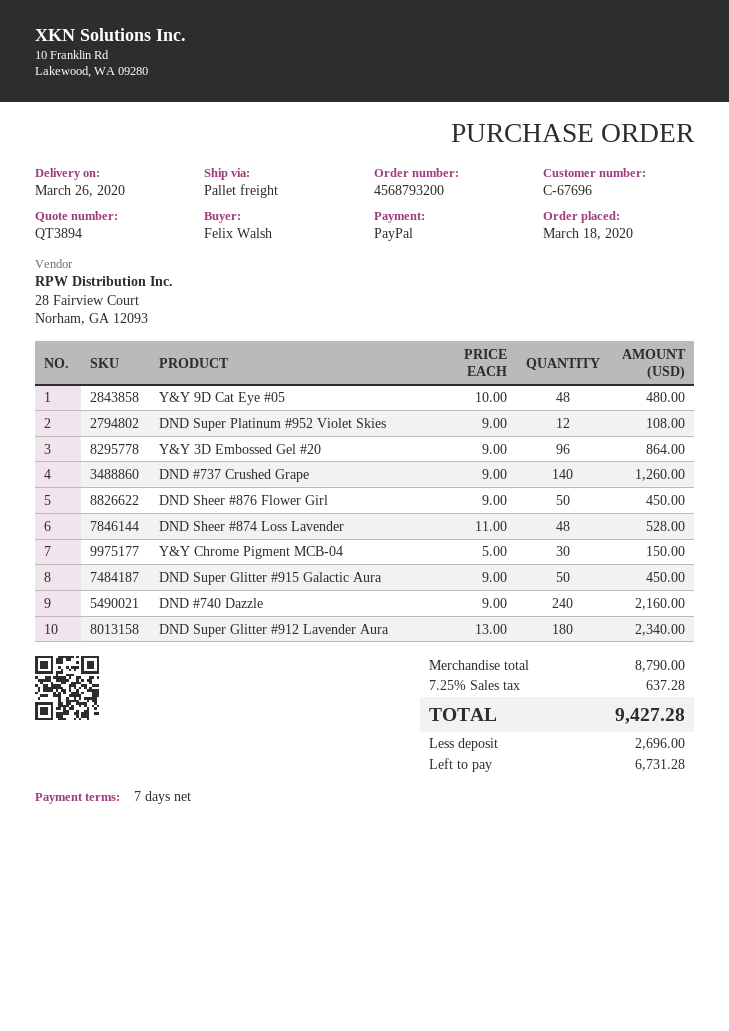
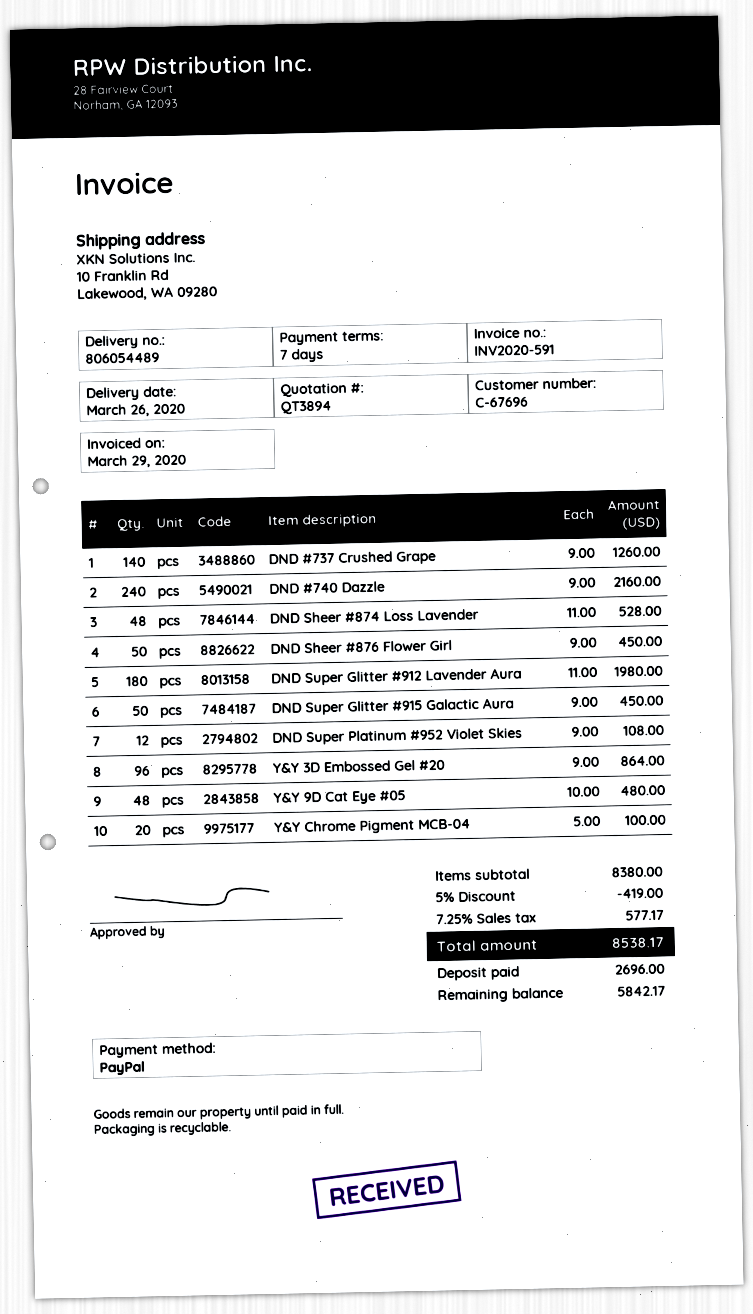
Y&Y Chrome Pigment MCB-04: 30 x 5.00 = 150.00 -> 20 x 5.00 = 100.00
DND Super Glitter #912 Lavender Aura: 180 x 13.00 = 2340.00 -> 180 x 11.00 = 1980.00
subtotal: 8790.00 -> 8380.00
discount: none -> 5% = 419.00
tax: 7.25% = 637.28 -> 7.25% = 577.17
total: 9427.28 -> 8538.17
balance: 6731.28 -> 5842.17

